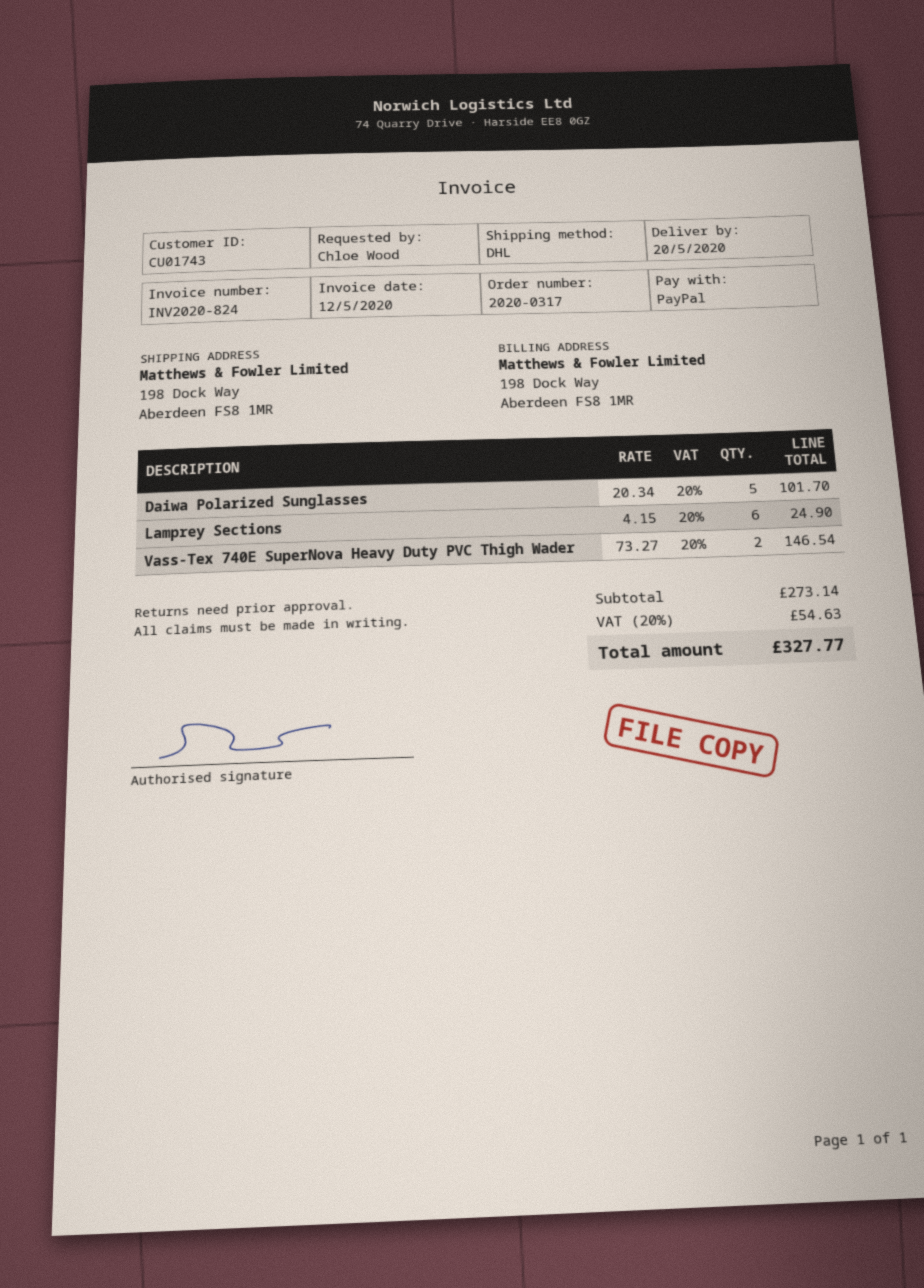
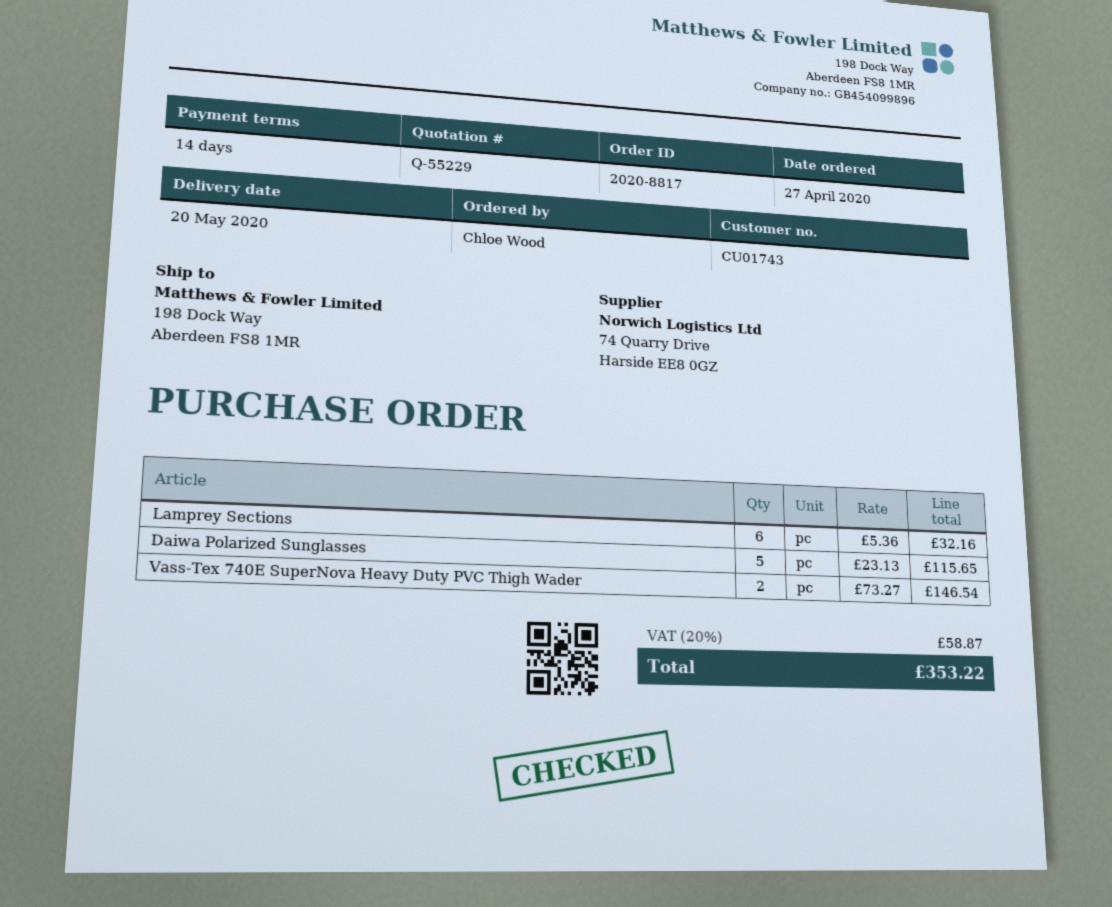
order number: 2020-0317 -> 2020-8817
Daiwa Polarized Sunglasses: 5 x 20.34 = 101.70 -> 5 x 23.13 = 115.65
Lamprey Sections: 6 x 4.15 = 24.90 -> 6 x 5.36 = 32.16
tax: 20% = 54.63 -> 20% = 58.87
total: 327.77 -> 353.22

